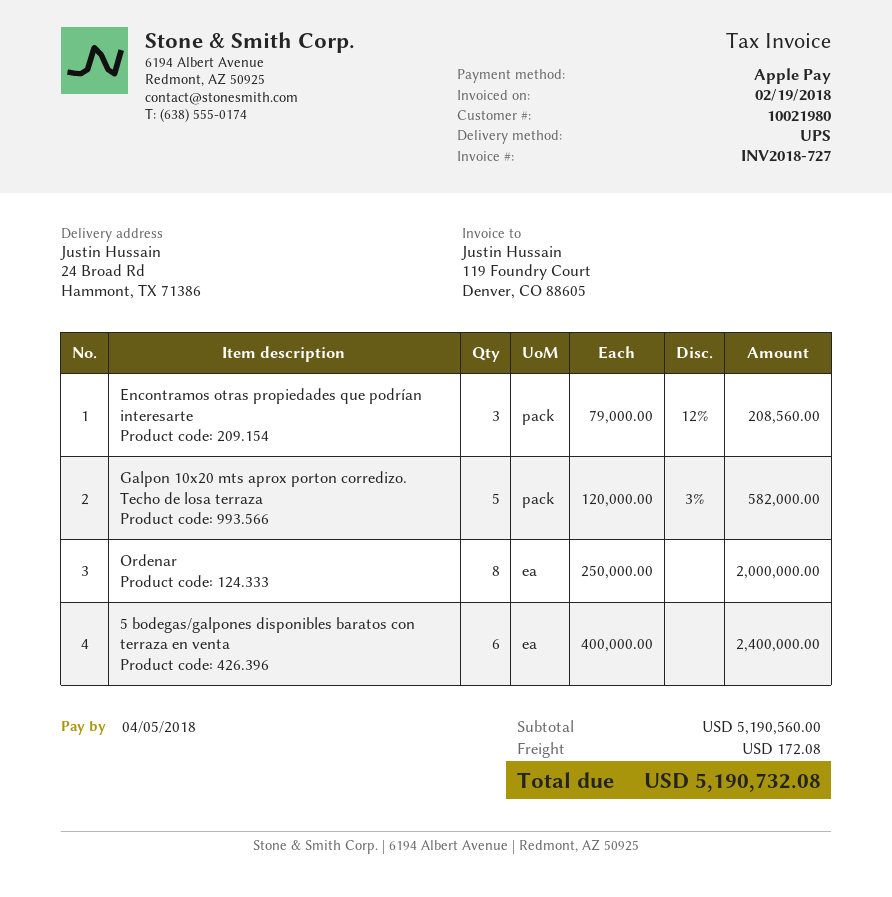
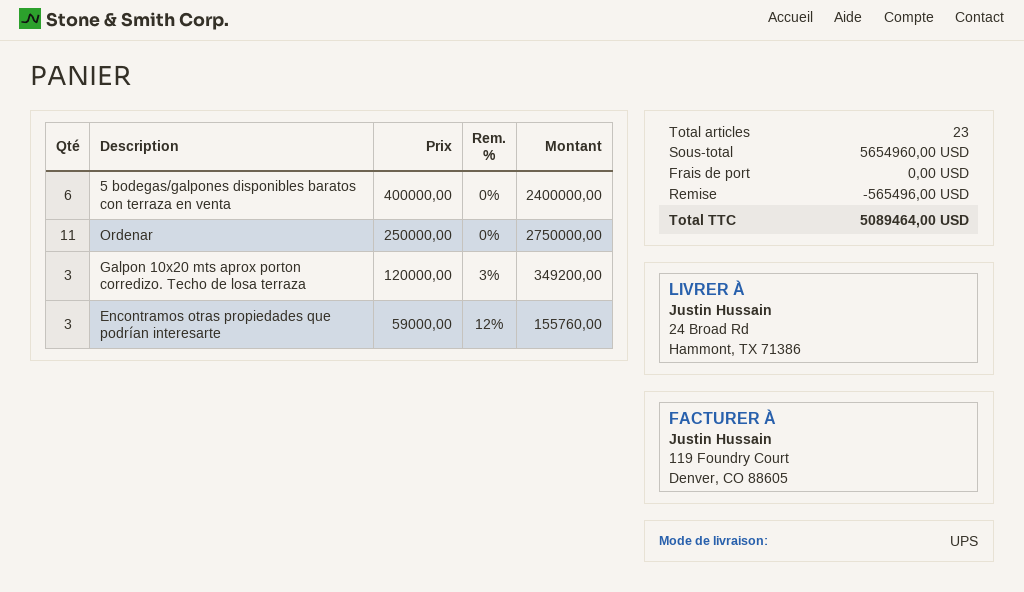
Encontramos otras propiedades que podrían interesarte: 3 x 79000.00 - 12% = 208560.00 -> 3 x 59000.00 - 12% = 155760.00
Galpon 10x20 mts aprox porton corredizo. Techo de losa terraza: 5 x 120000.00 - 3% = 582000.00 -> 3 x 120000.00 - 3% = 349200.00
Ordenar: 8 x 250000.00 = 2000000.00 -> 11 x 250000.00 = 2750000.00
subtotal: 5190560.00 -> 5654960.00
discount: none -> 565496.00
shipping: 172.08 -> 0.00
total: 5190732.08 -> 5089464.00

